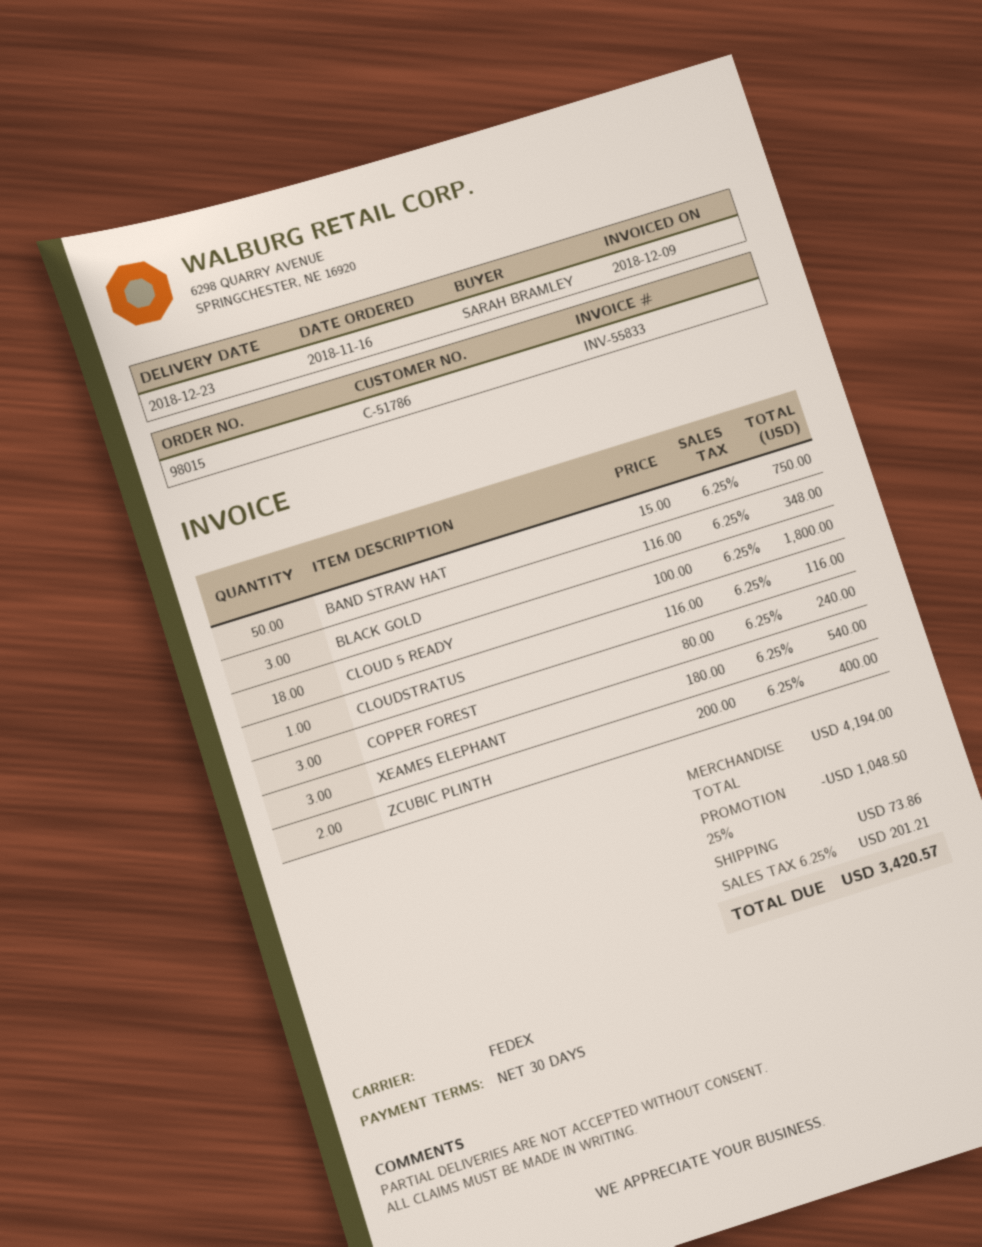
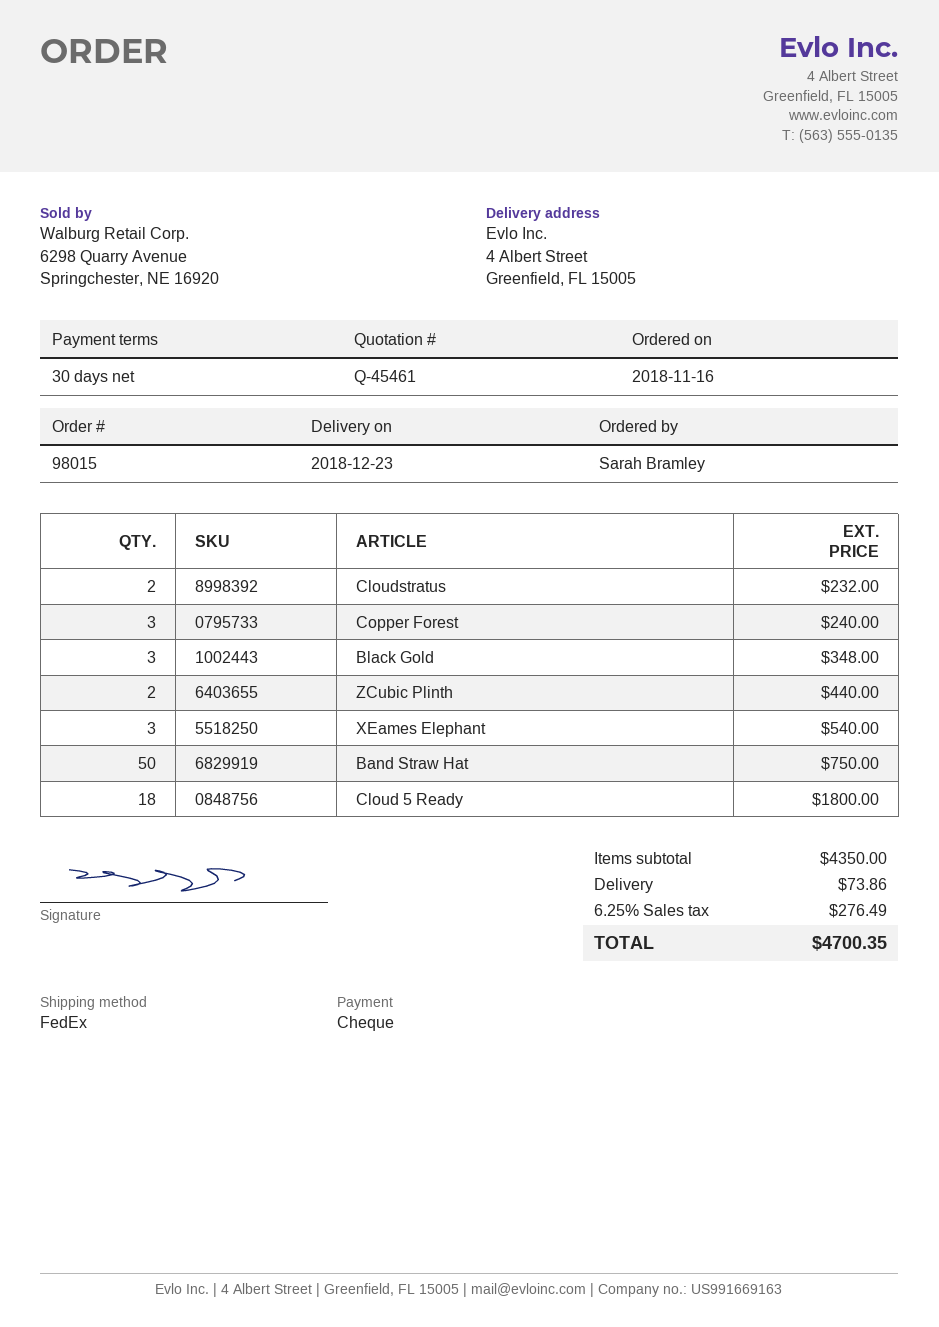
CLOUDSTRATUS: 1 for 116.00 -> 2 for 232.00
ZCUBIC PLINTH: 2 for 400.00 -> 2 for 440.00
subtotal: 4194.00 -> 4350.00
discount: 25% = 1048.50 -> none
tax: 6.25% = 201.21 -> 6.25% = 276.49
total: 3420.57 -> 4700.35

